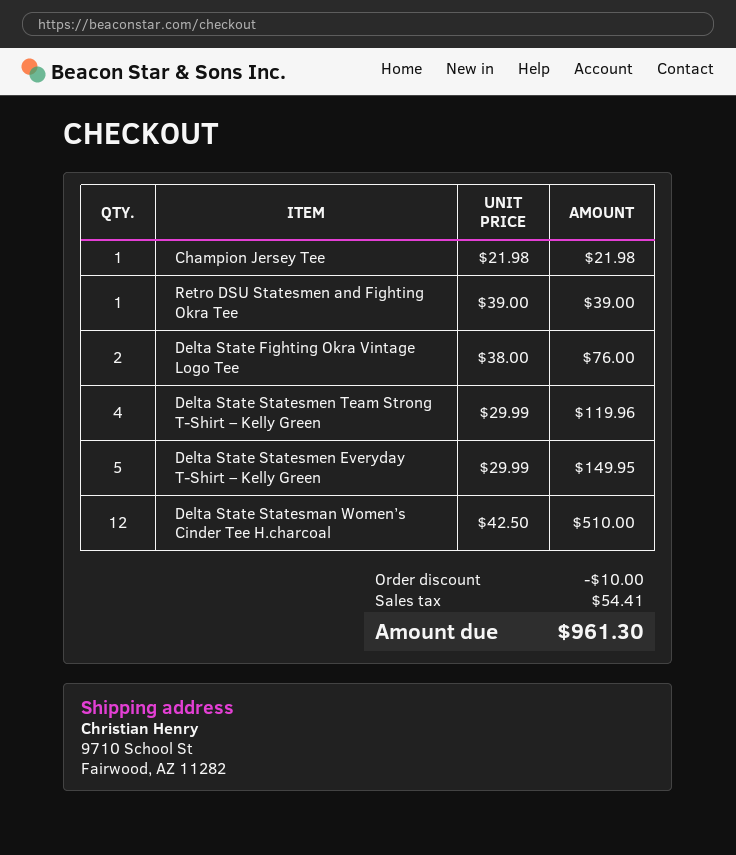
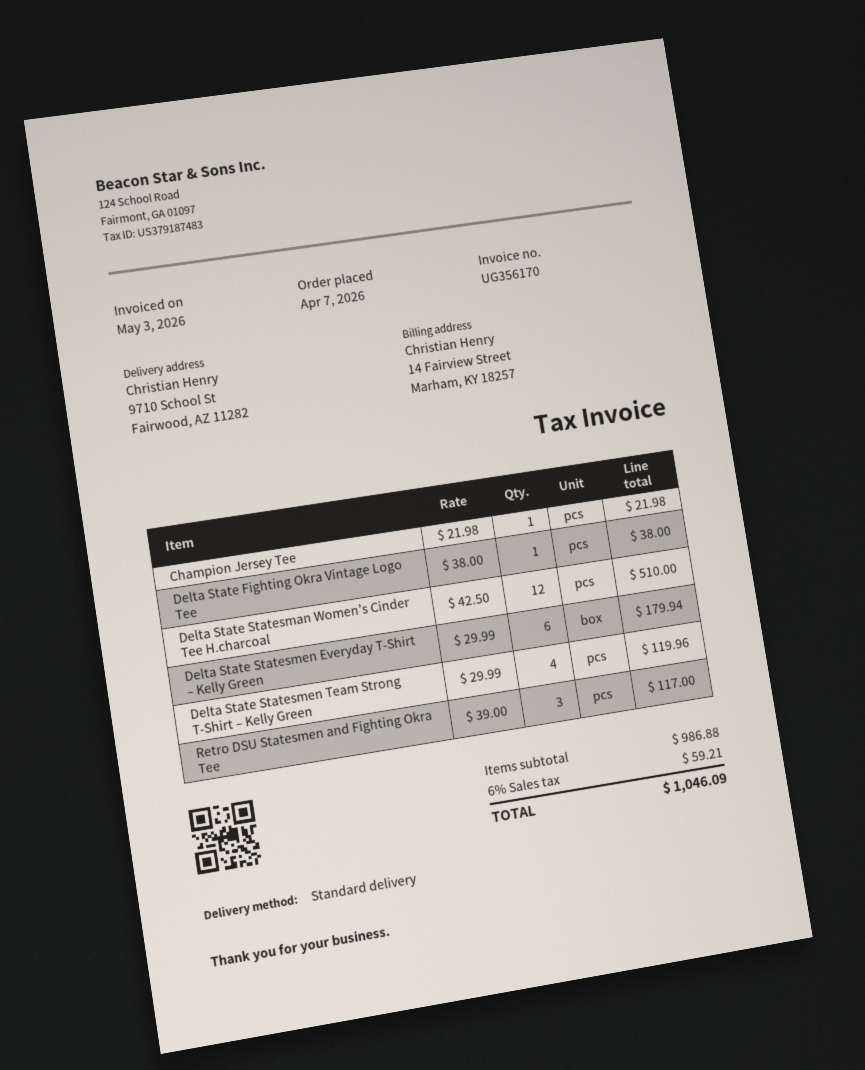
Retro DSU Statesmen and Fighting Okra Tee: 1 x 39.00 = 39.00 -> 3 x 39.00 = 117.00
Delta State Fighting Okra Vintage Logo Tee: 2 x 38.00 = 76.00 -> 1 x 38.00 = 38.00
Delta State Statesmen Everyday T-Shirt – Kelly Green: 5 x 29.99 = 149.95 -> 6 x 29.99 = 179.94
discount: 10.00 -> none
tax: 54.41 -> 59.21
total: 961.30 -> 1046.09

